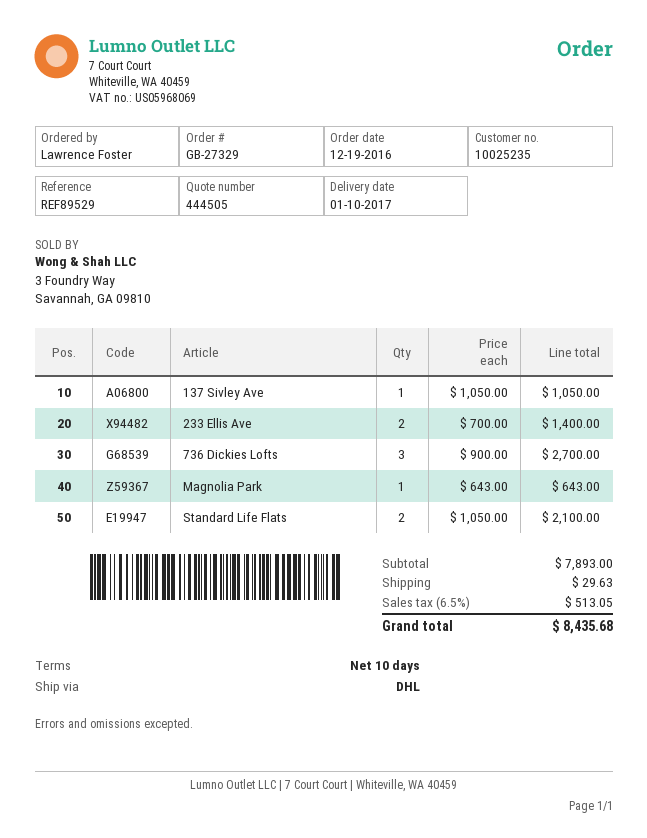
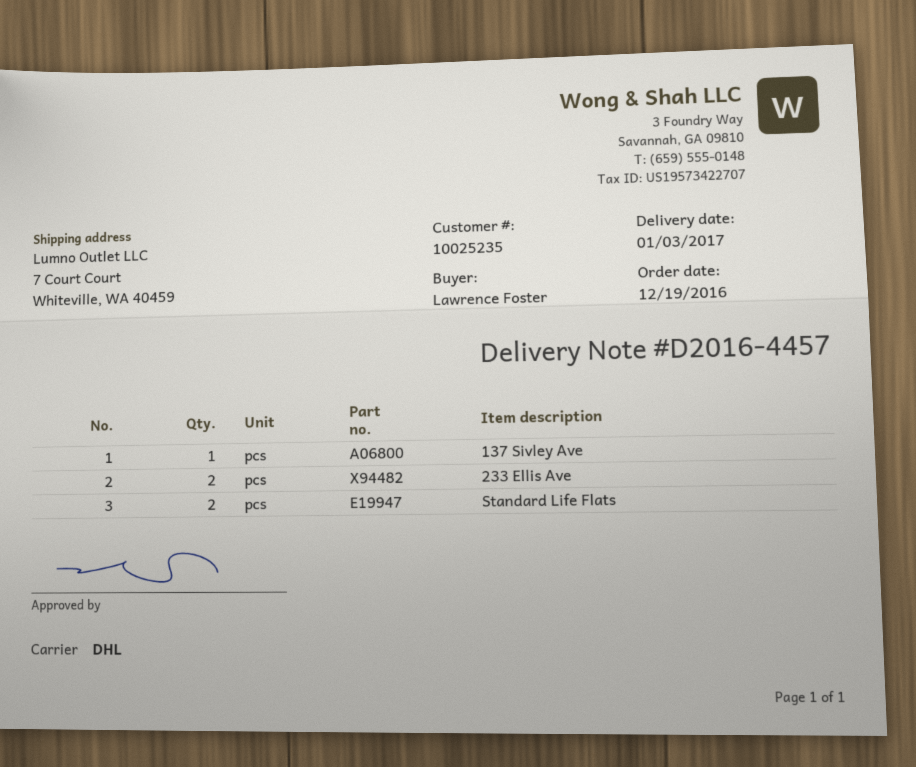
delivery date: 2017-01-10 -> 2017-01-03
736 Dickies Lofts: 3 -> none
Magnolia Park: 1 -> none

